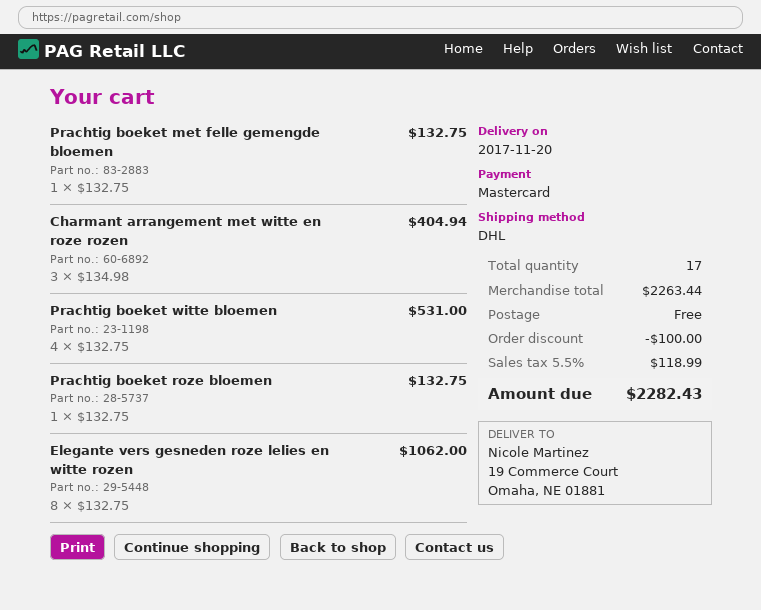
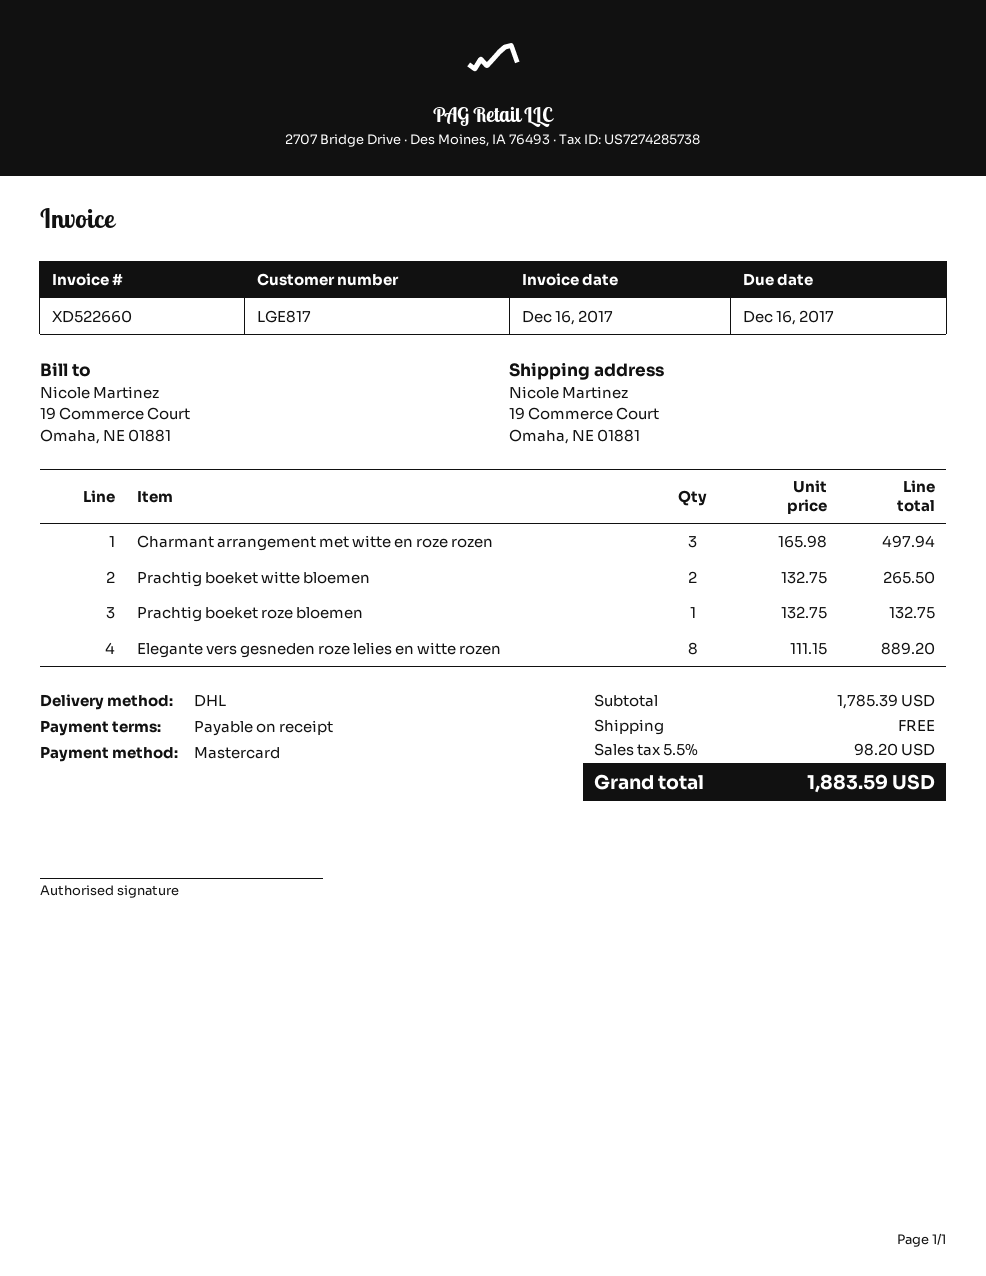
Prachtig boeket met felle gemengde bloemen: 1 x 132.75 = 132.75 -> none
Charmant arrangement met witte en roze rozen: 3 x 134.98 = 404.94 -> 3 x 165.98 = 497.94
Prachtig boeket witte bloemen: 4 x 132.75 = 531.00 -> 2 x 132.75 = 265.50
Elegante vers gesneden roze lelies en witte rozen: 8 x 132.75 = 1062.00 -> 8 x 111.15 = 889.20
subtotal: 2263.44 -> 1785.39
discount: 100.00 -> none
tax: 5.5% = 118.99 -> 5.5% = 98.20
total: 2282.43 -> 1883.59

